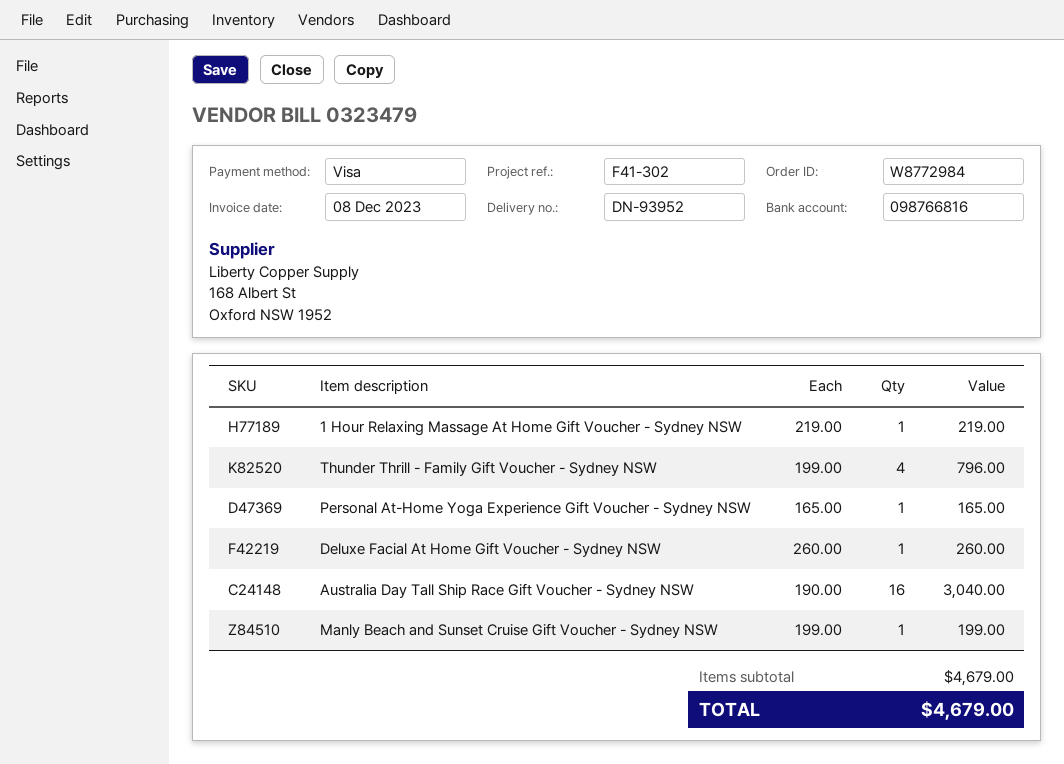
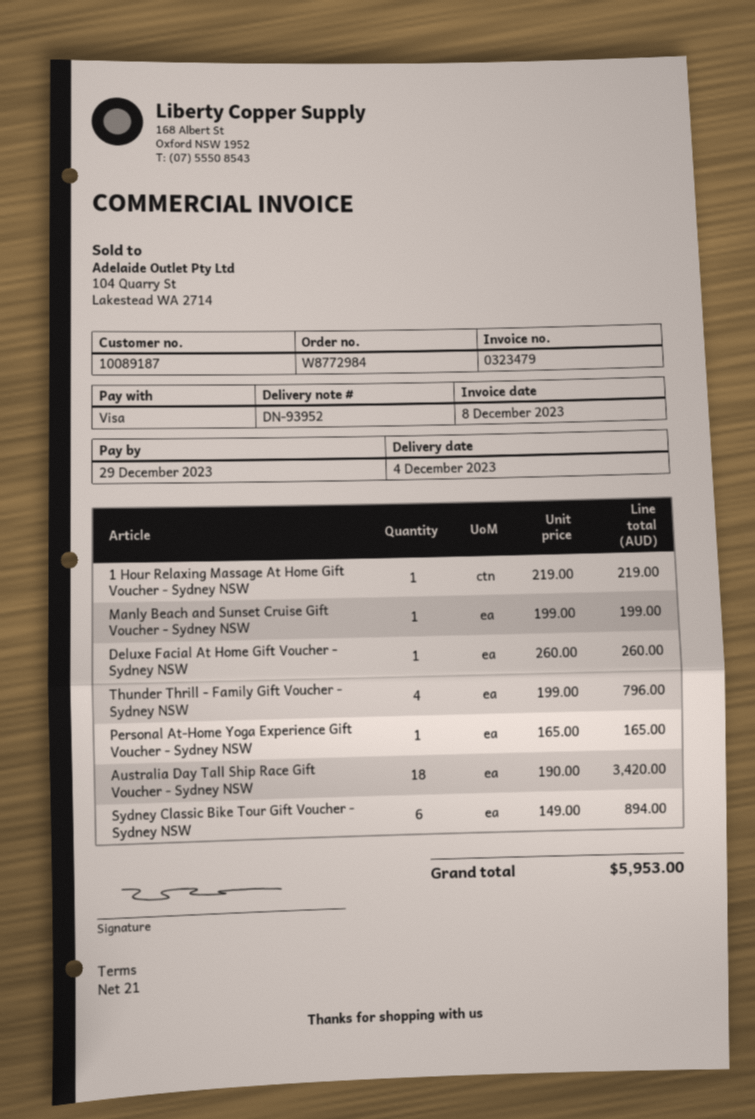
Australia Day Tall Ship Race Gift Voucher - Sydney NSW: 16 x 190.00 = 3040.00 -> 18 x 190.00 = 3420.00
Sydney Classic Bike Tour Gift Voucher - Sydney NSW: none -> 6 x 149.00 = 894.00
total: 4679.00 -> 5953.00

